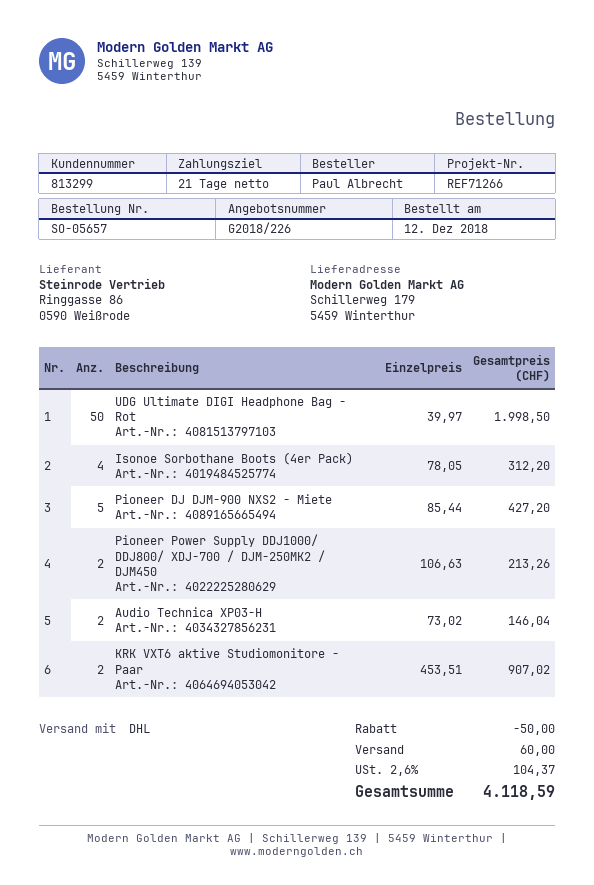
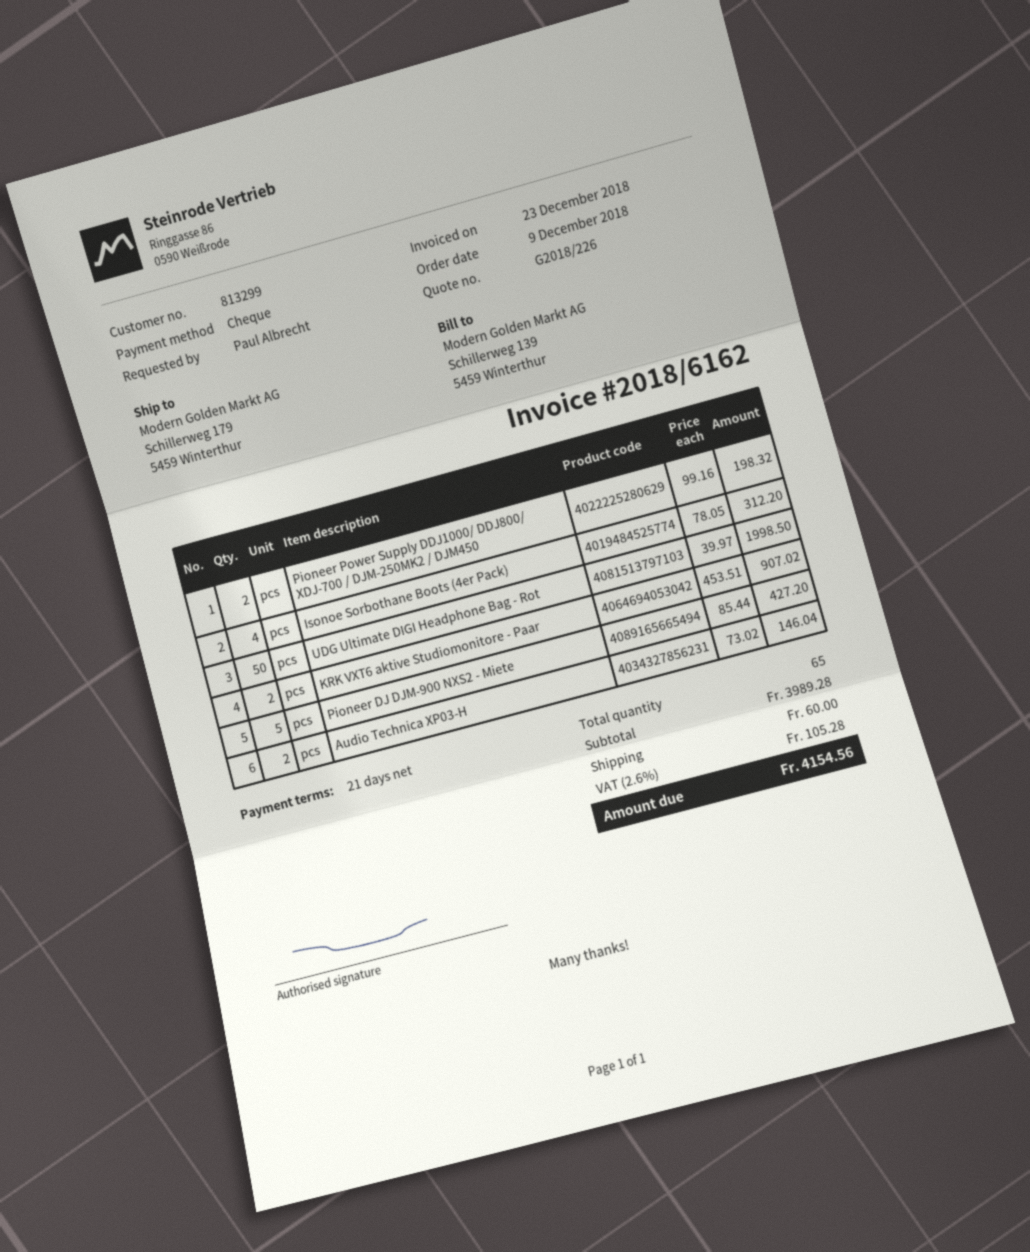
order date: 2018-12-12 -> 2018-12-09
Pioneer Power Supply DDJ1000/ DDJ800/ XDJ-700 / DJM-250MK2 / DJM450: 2 x 106.63 = 213.26 -> 2 x 99.16 = 198.32
discount: 50.00 -> none
tax: 2.6% = 104.37 -> 2.6% = 105.28
total: 4118.59 -> 4154.56

